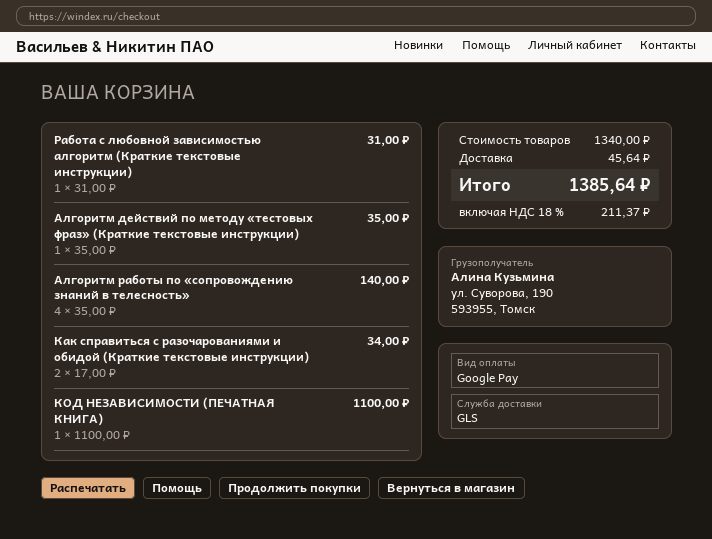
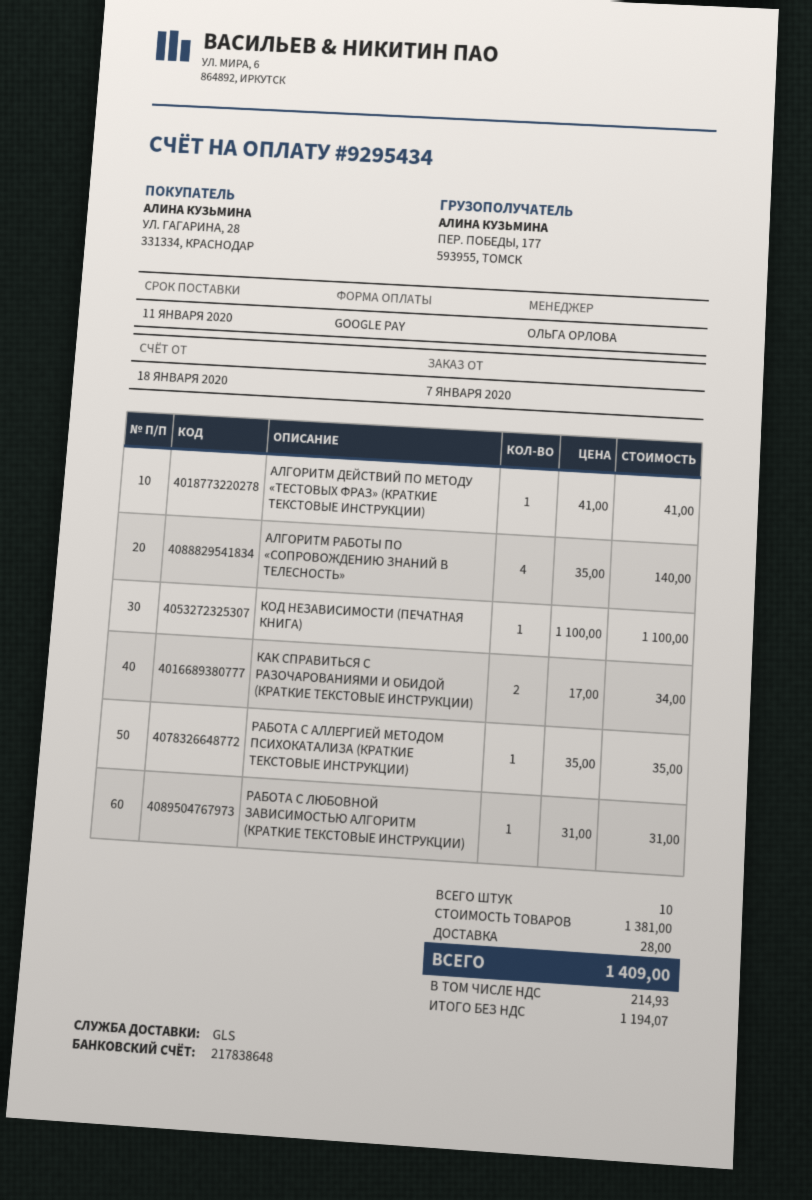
ship to: ул. Суворова, 190, 593955, Томск -> ПЕР. ПОБЕДЫ, 177, 593955, ТОМСК
Алгоритм действий по методу «тестовых фраз» (Краткие текстовые инструкции): 1 x 35.00 = 35.00 -> 1 x 41.00 = 41.00
РАБОТА С АЛЛЕРГИЕЙ МЕТОДОМ ПСИХОКАТАЛИЗА (КРАТКИЕ ТЕКСТОВЫЕ ИНСТРУКЦИИ): none -> 1 x 35.00 = 35.00
subtotal: 1340.00 -> 1381.00
shipping: 45.64 -> 28.00
tax: 211.37 -> 214.93
total: 1385.64 -> 1409.00

